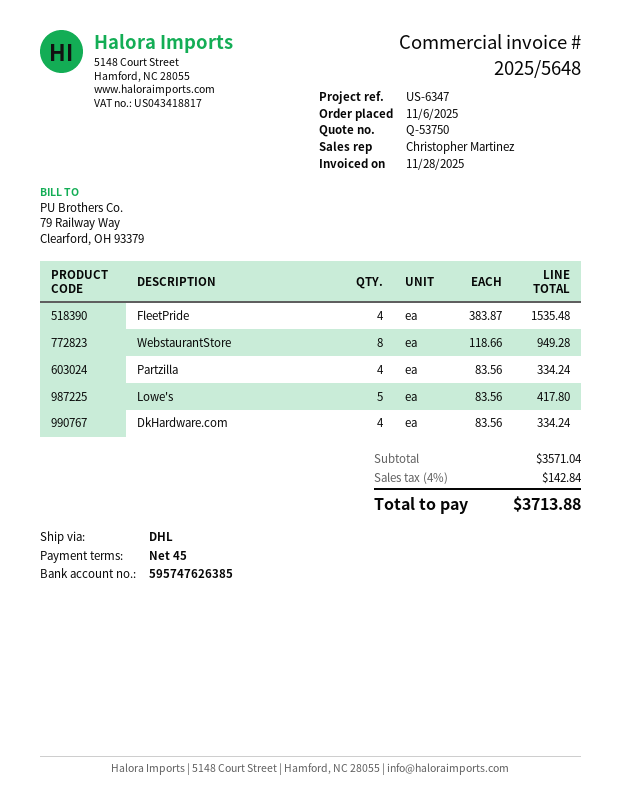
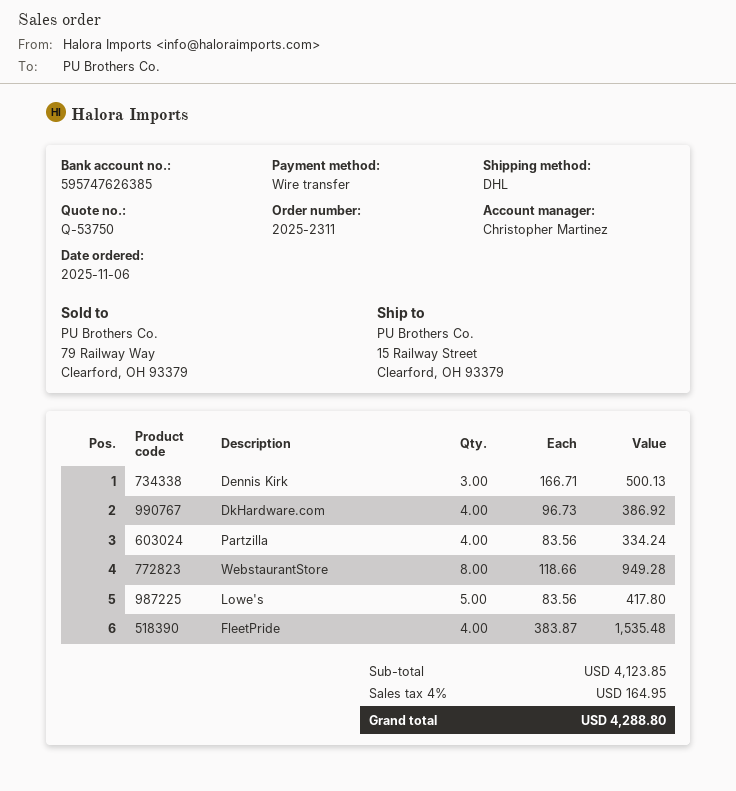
DkHardware.com: 4 x 83.56 = 334.24 -> 4 x 96.73 = 386.92
Dennis Kirk: none -> 3 x 166.71 = 500.13
subtotal: 3571.04 -> 4123.85
tax: 4% = 142.84 -> 4% = 164.95
total: 3713.88 -> 4288.80

